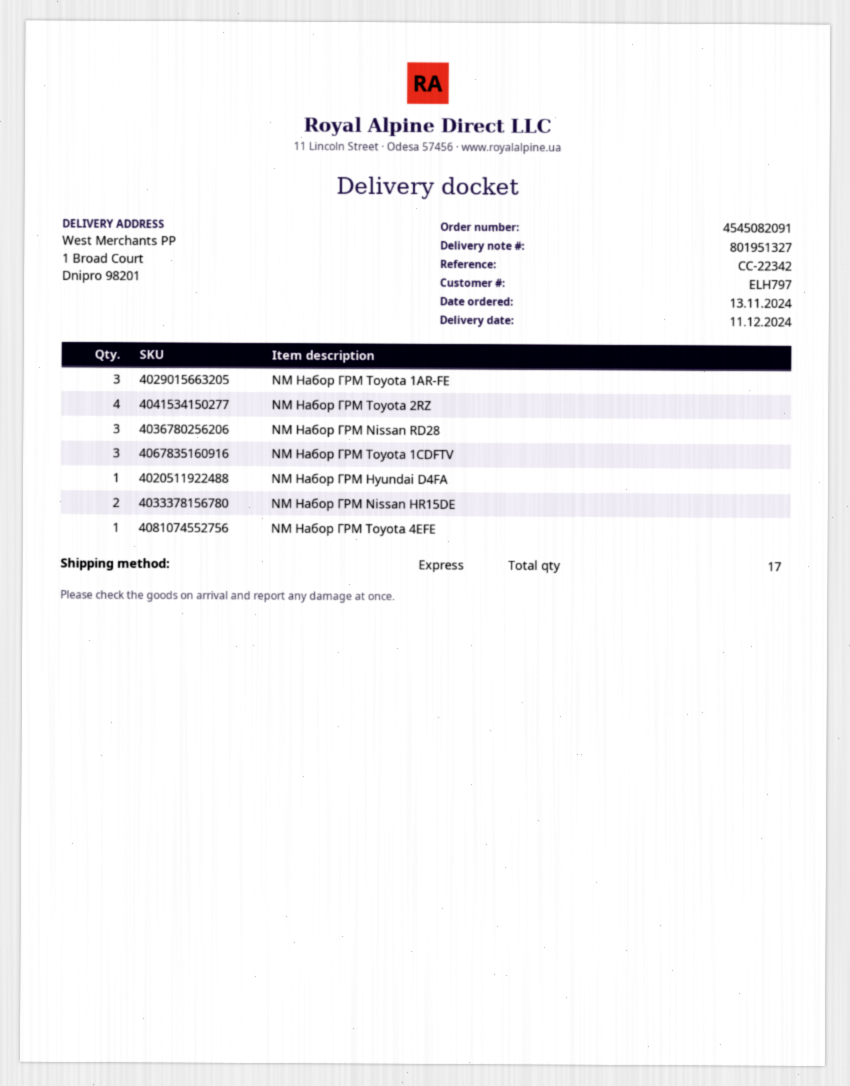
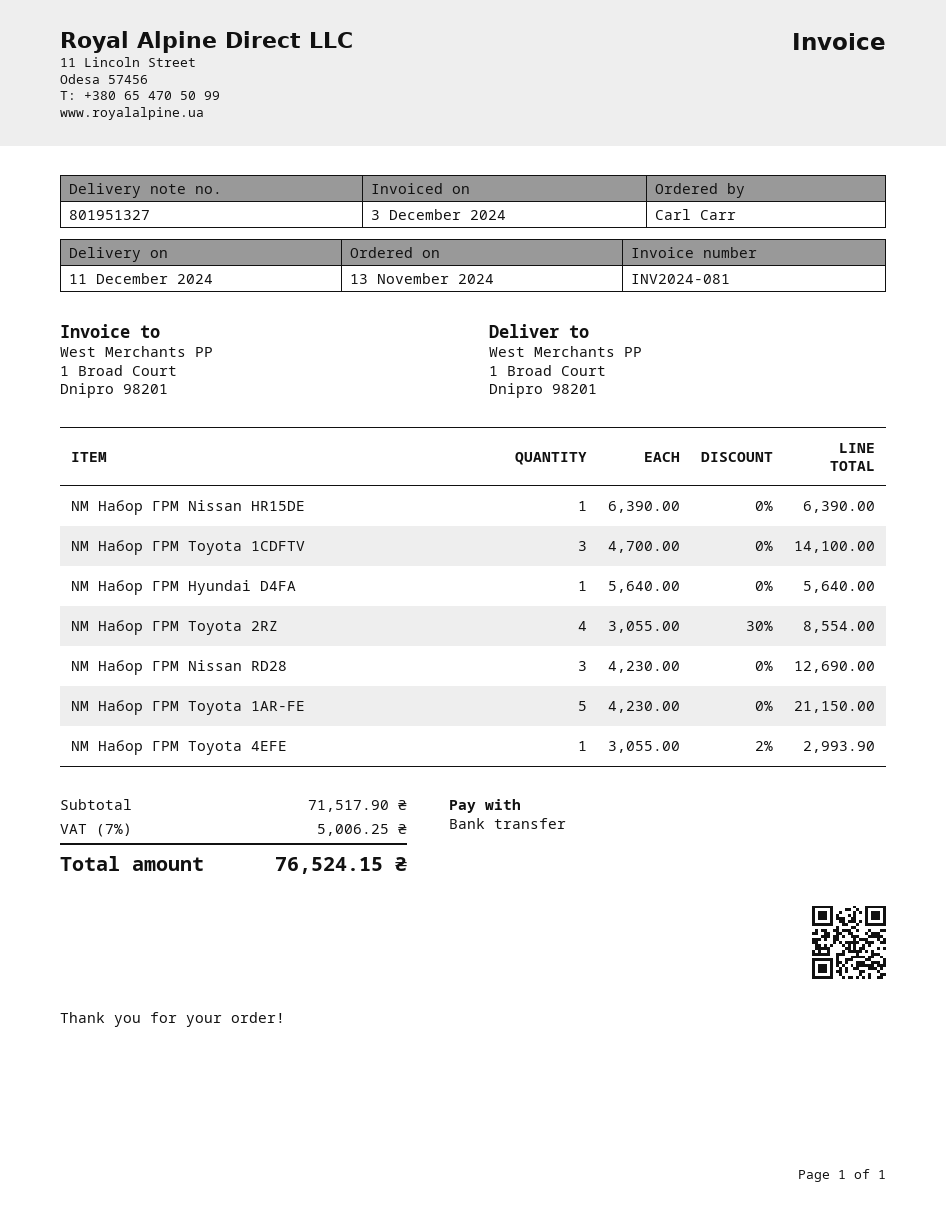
NM Набор ГРМ Toyota 1AR-FE: 3 -> 5
NM Набор ГРМ Nissan HR15DE: 2 -> 1

